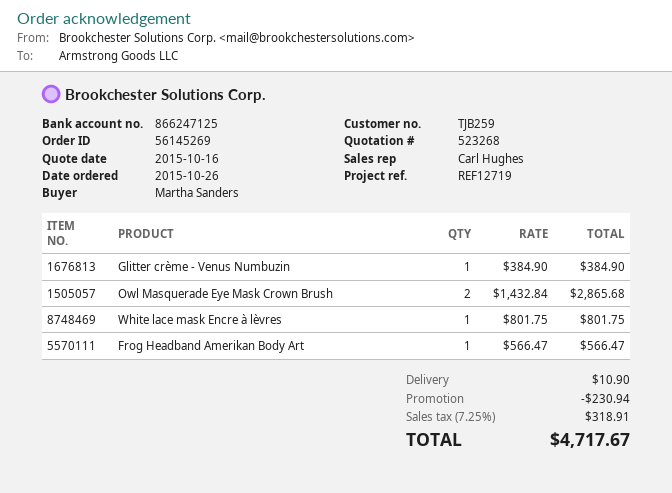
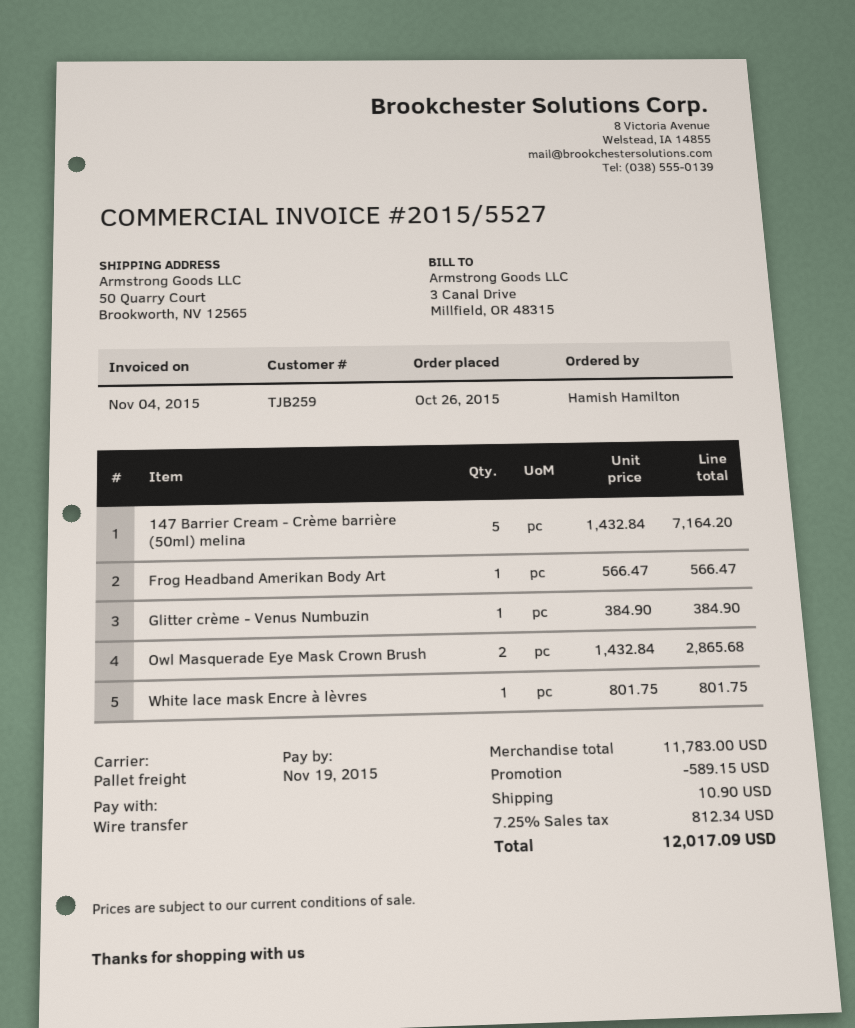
ordered by: Martha Sanders -> Hamish Hamilton
147 Barrier Cream - Crème barrière (50ml) melina: none -> 5 x 1432.84 = 7164.20
discount: 230.94 -> 589.15
tax: 7.25% = 318.91 -> 7.25% = 812.34
total: 4717.67 -> 12017.09

